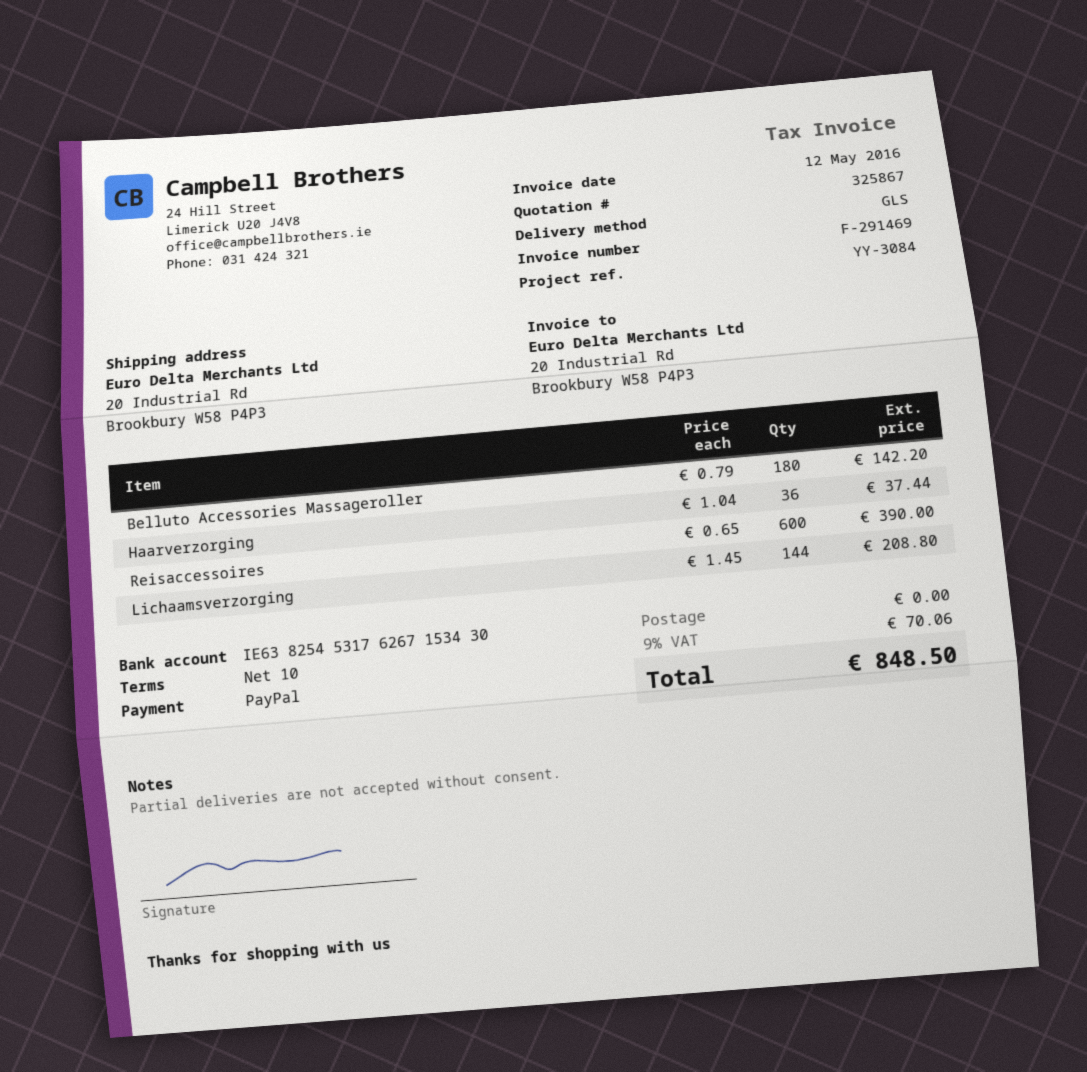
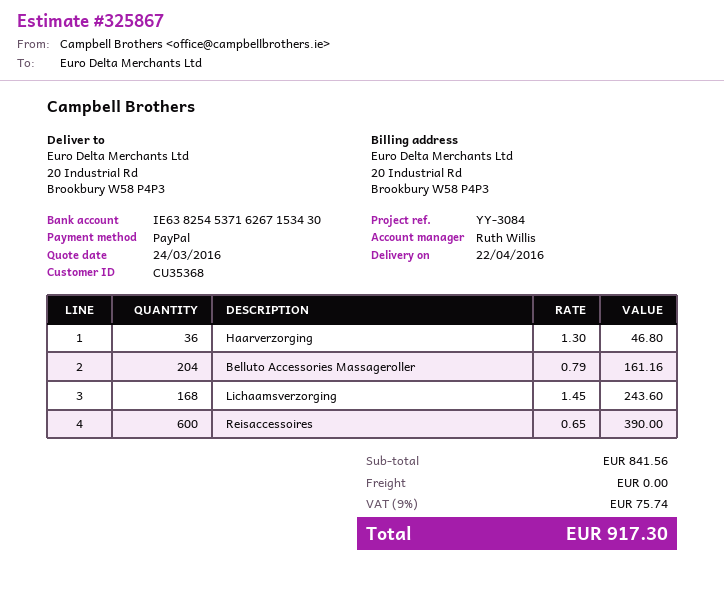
bank account: IE63825453176267153430 -> IE63825453716267153430
Belluto Accessories Massageroller: 180 x 0.79 = 142.20 -> 204 x 0.79 = 161.16
Haarverzorging: 36 x 1.04 = 37.44 -> 36 x 1.30 = 46.80
Lichaamsverzorging: 144 x 1.45 = 208.80 -> 168 x 1.45 = 243.60
tax: 9% = 70.06 -> 9% = 75.74
total: 848.50 -> 917.30

